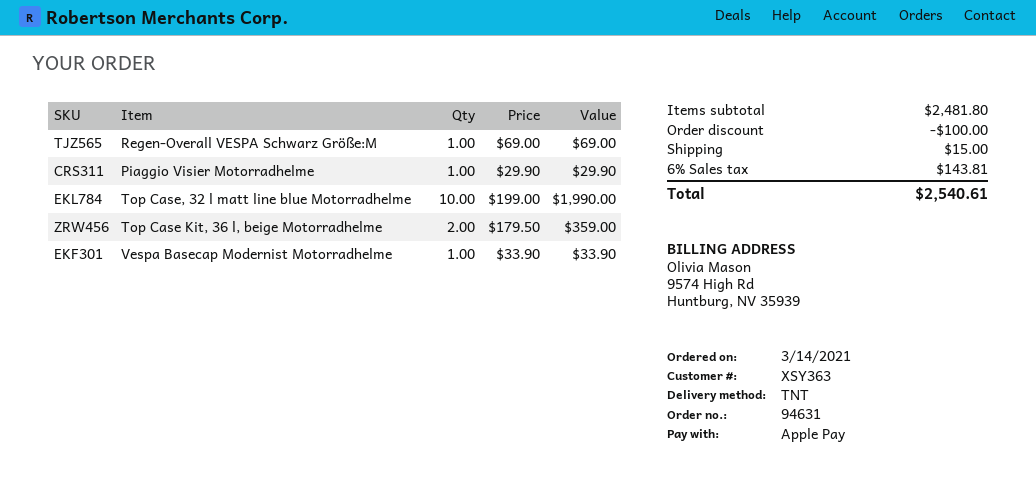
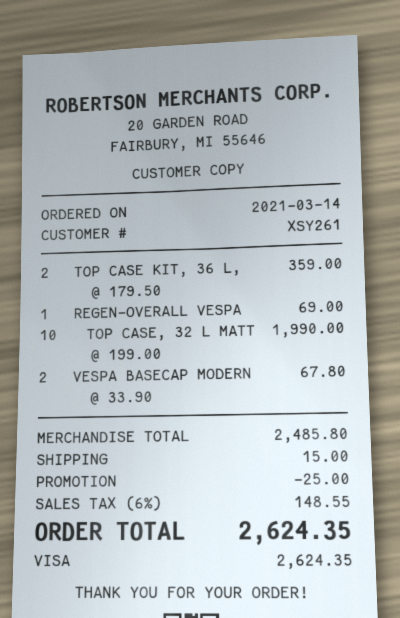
customer number: XSY363 -> XSY261
payment method: Apple Pay -> Visa
Piaggio Visier Motorradhelme: 1 x 29.90 = 29.90 -> none
Vespa Basecap Modernist Motorradhelme: 1 x 33.90 = 33.90 -> 2 x 33.90 = 67.80
subtotal: 2481.80 -> 2485.80
discount: 100.00 -> 25.00
tax: 6% = 143.81 -> 6% = 148.55
total: 2540.61 -> 2624.35

